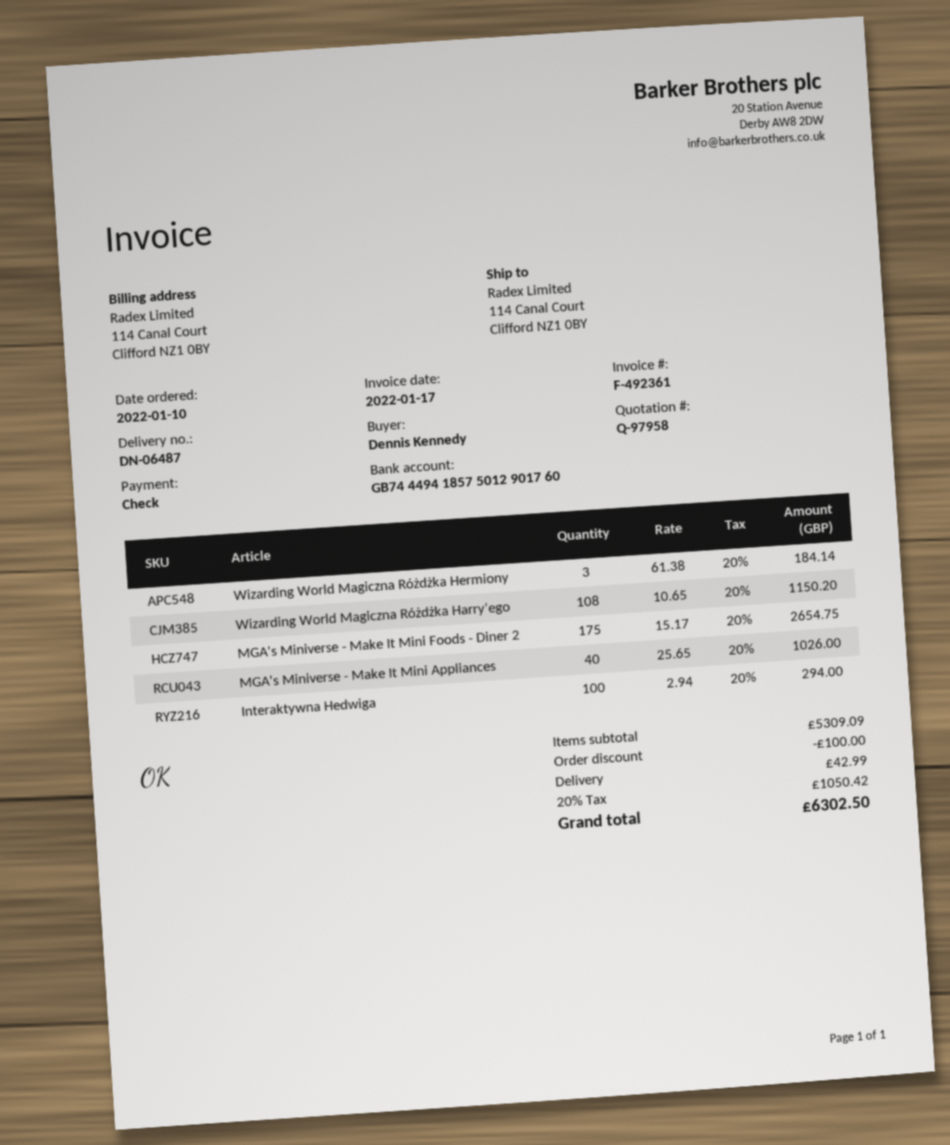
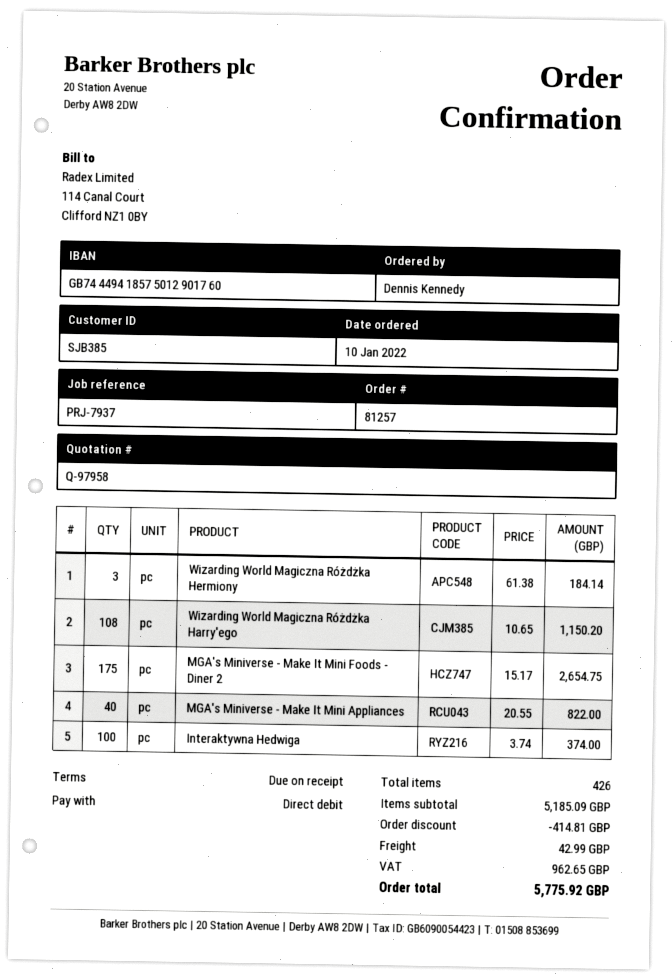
payment method: cheque -> direct debit
MGA's Miniverse - Make It Mini Appliances: 40 x 25.65 = 1026.00 -> 40 x 20.55 = 822.00
Interaktywna Hedwiga: 100 x 2.94 = 294.00 -> 100 x 3.74 = 374.00
subtotal: 5309.09 -> 5185.09
discount: 100.00 -> 414.81
tax: 1050.42 -> 962.65
total: 6302.50 -> 5775.92

